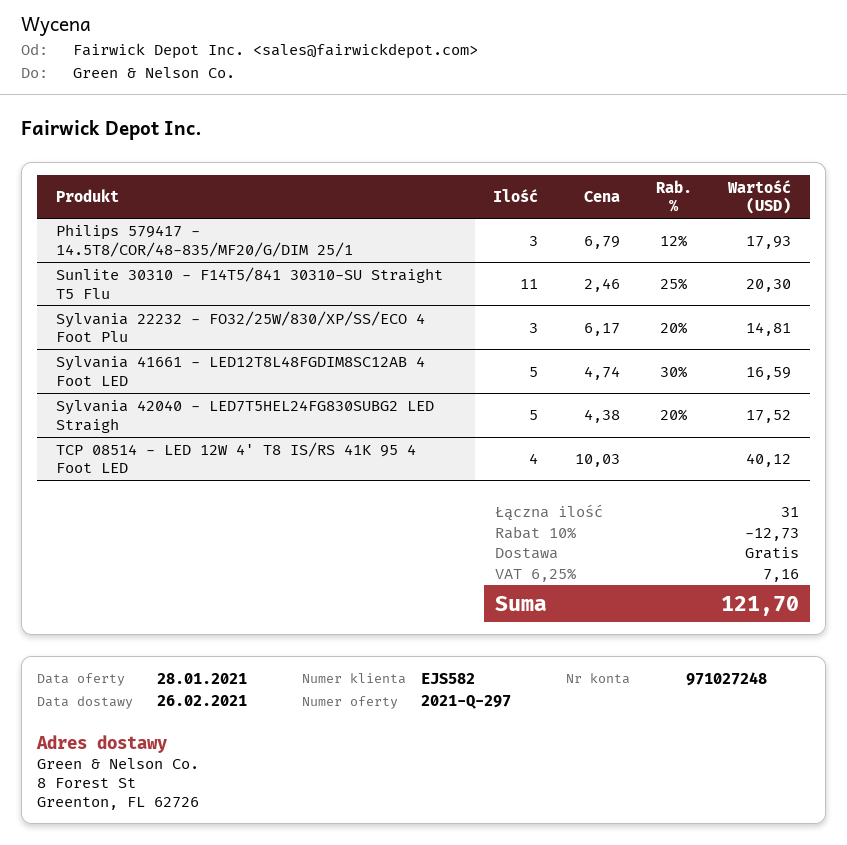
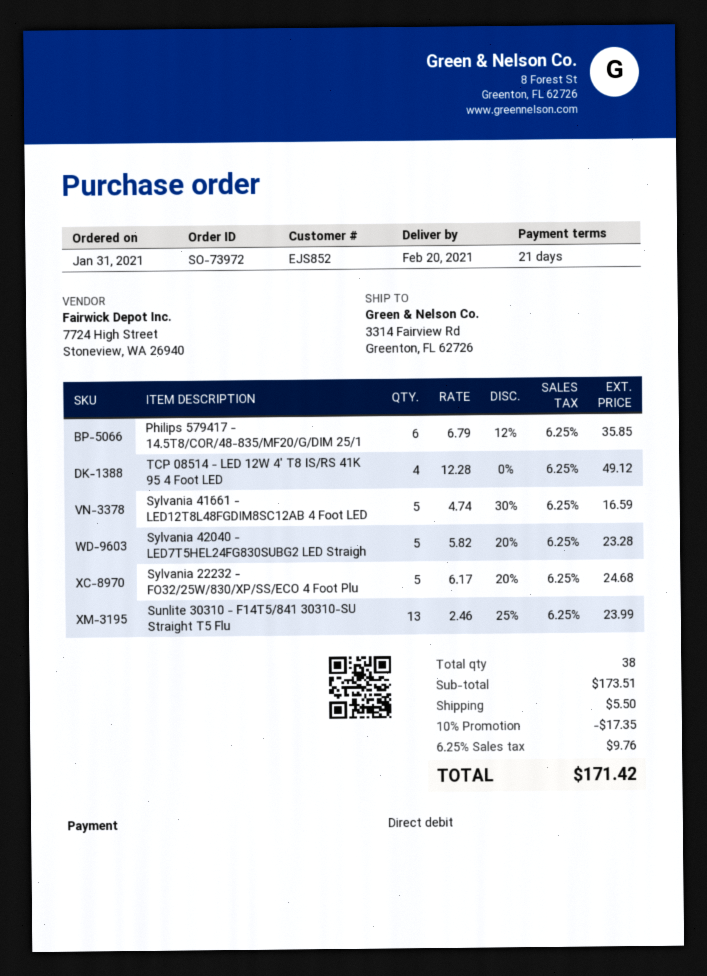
delivery date: 2021-02-26 -> 2021-02-20
customer number: EJS582 -> EJS852
ship to: 8 Forest St, Greenton, FL 62726 -> 3314 Fairview Rd, Greenton, FL 62726
Philips 579417 - 14.5T8/COR/48-835/MF20/G/DIM 25/1: 3 x 6.79 - 12% = 17.93 -> 6 x 6.79 - 12% = 35.85
Sunlite 30310 - F14T5/841 30310-SU Straight T5 Flu: 11 x 2.46 - 25% = 20.30 -> 13 x 2.46 - 25% = 23.99
Sylvania 22232 - FO32/25W/830/XP/SS/ECO 4 Foot Plu: 3 x 6.17 - 20% = 14.81 -> 5 x 6.17 - 20% = 24.68
Sylvania 42040 - LED7T5HEL24FG830SUBG2 LED Straigh: 5 x 4.38 - 20% = 17.52 -> 5 x 5.82 - 20% = 23.28
TCP 08514 - LED 12W 4' T8 IS/RS 41K 95 4 Foot LED: 4 x 10.03 = 40.12 -> 4 x 12.28 = 49.12
total quantity: 31 -> 38
discount: 10% = 12.73 -> 10% = 17.35
shipping: 0.00 -> 5.50
tax: 6.25% = 7.16 -> 6.25% = 9.76
total: 121.70 -> 171.42

